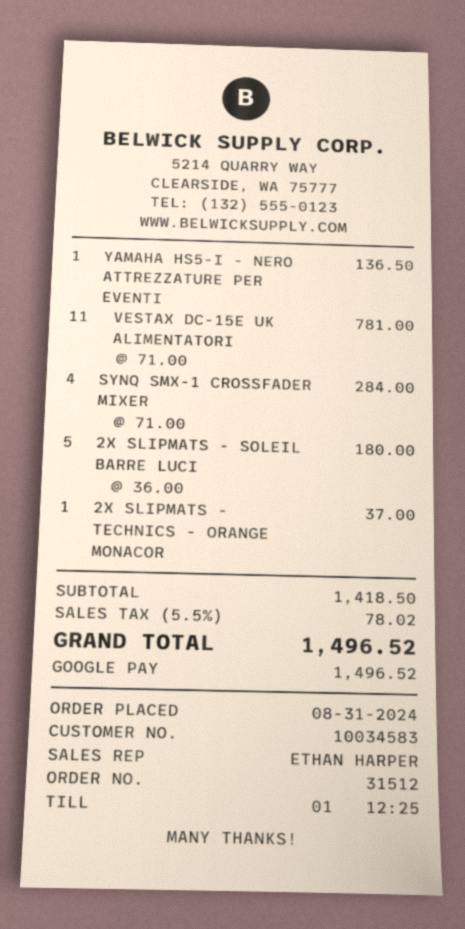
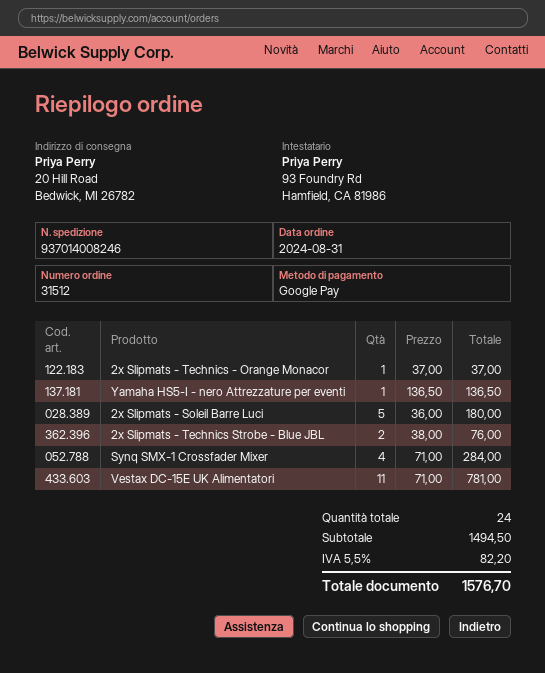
2x Slipmats - Technics Strobe - Blue JBL: none -> 2 x 38.00 = 76.00
subtotal: 1418.50 -> 1494.50
tax: 5.5% = 78.02 -> 5.5% = 82.20
total: 1496.52 -> 1576.70

